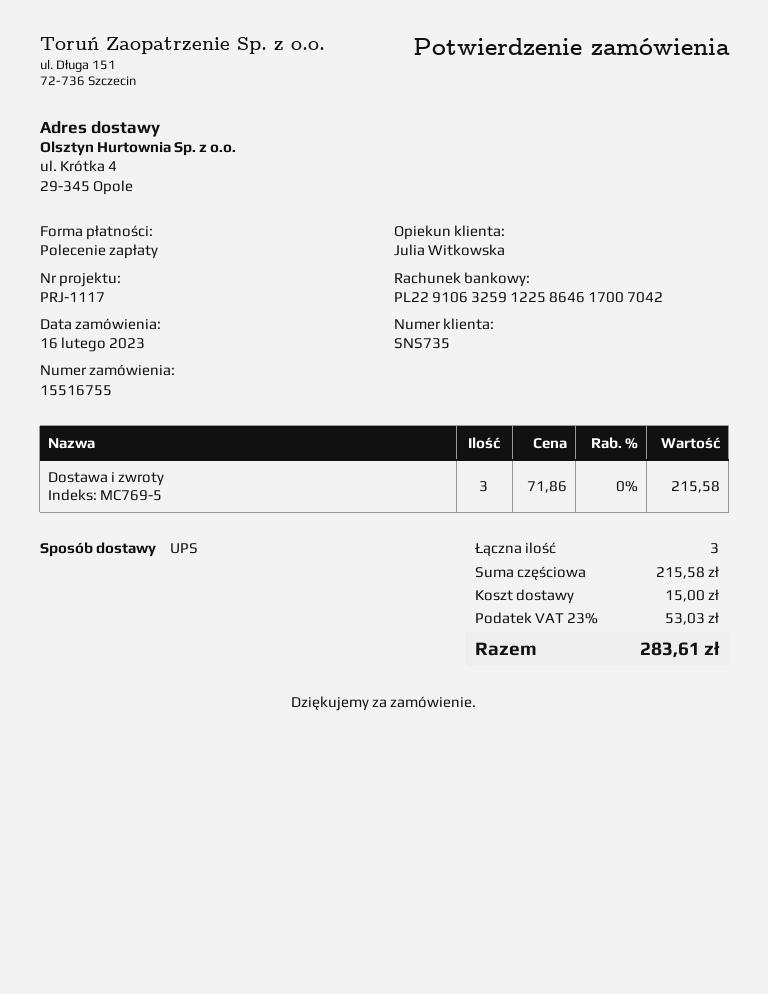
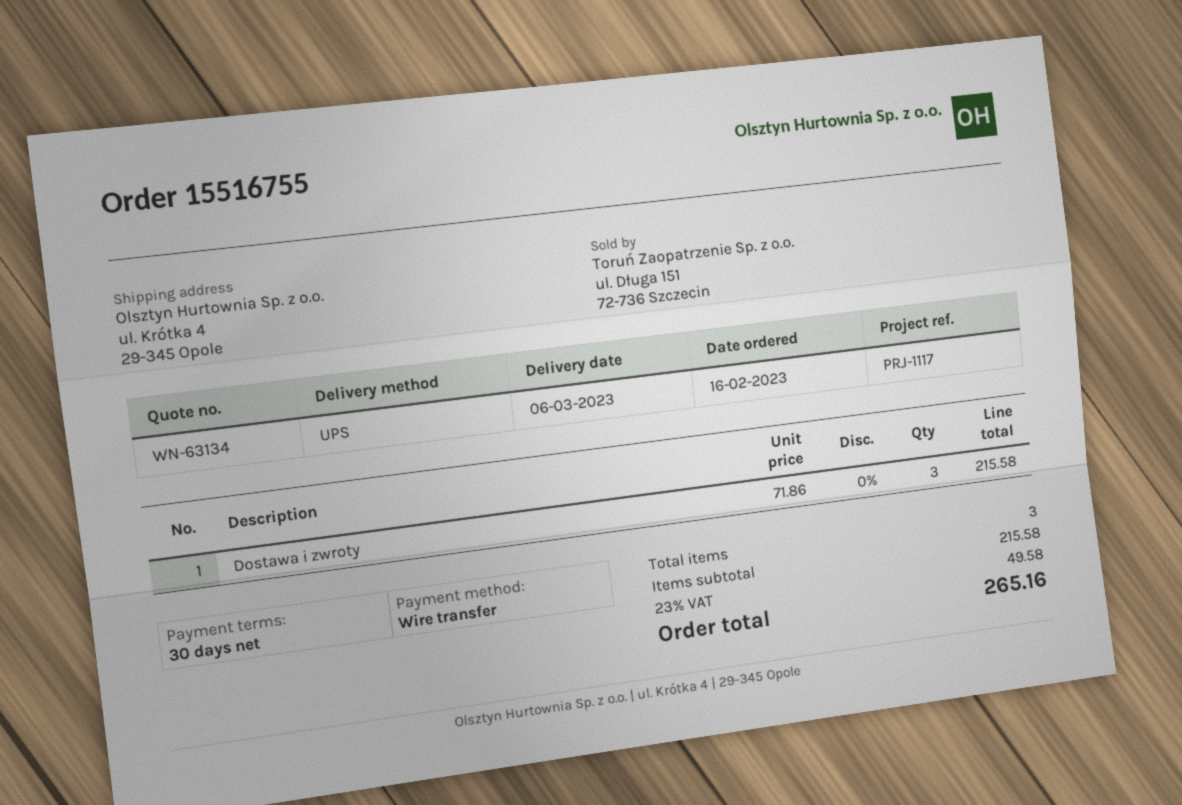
payment method: direct debit -> bank transfer
shipping: 15.00 -> none
tax: 23% = 53.03 -> 23% = 49.58
total: 283.61 -> 265.16

